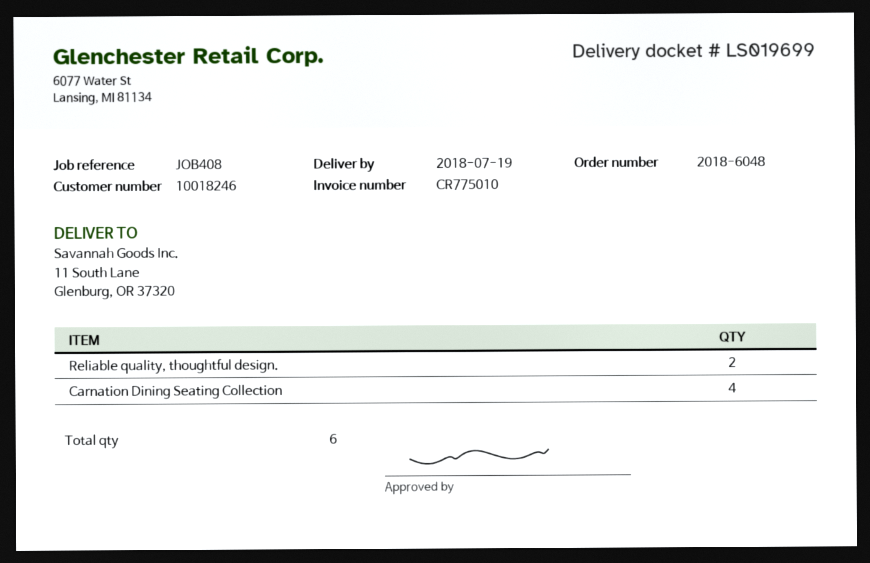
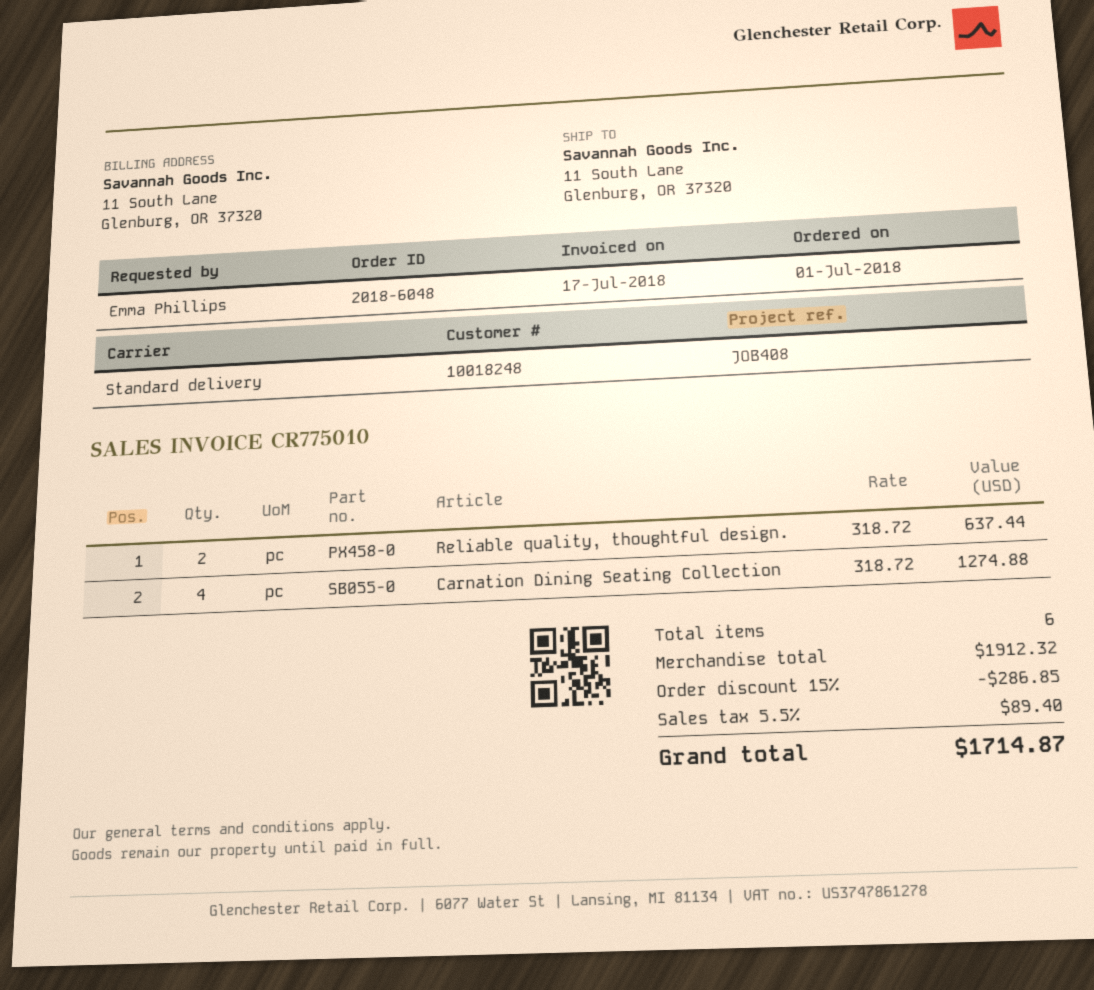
customer number: 10018246 -> 10018248

